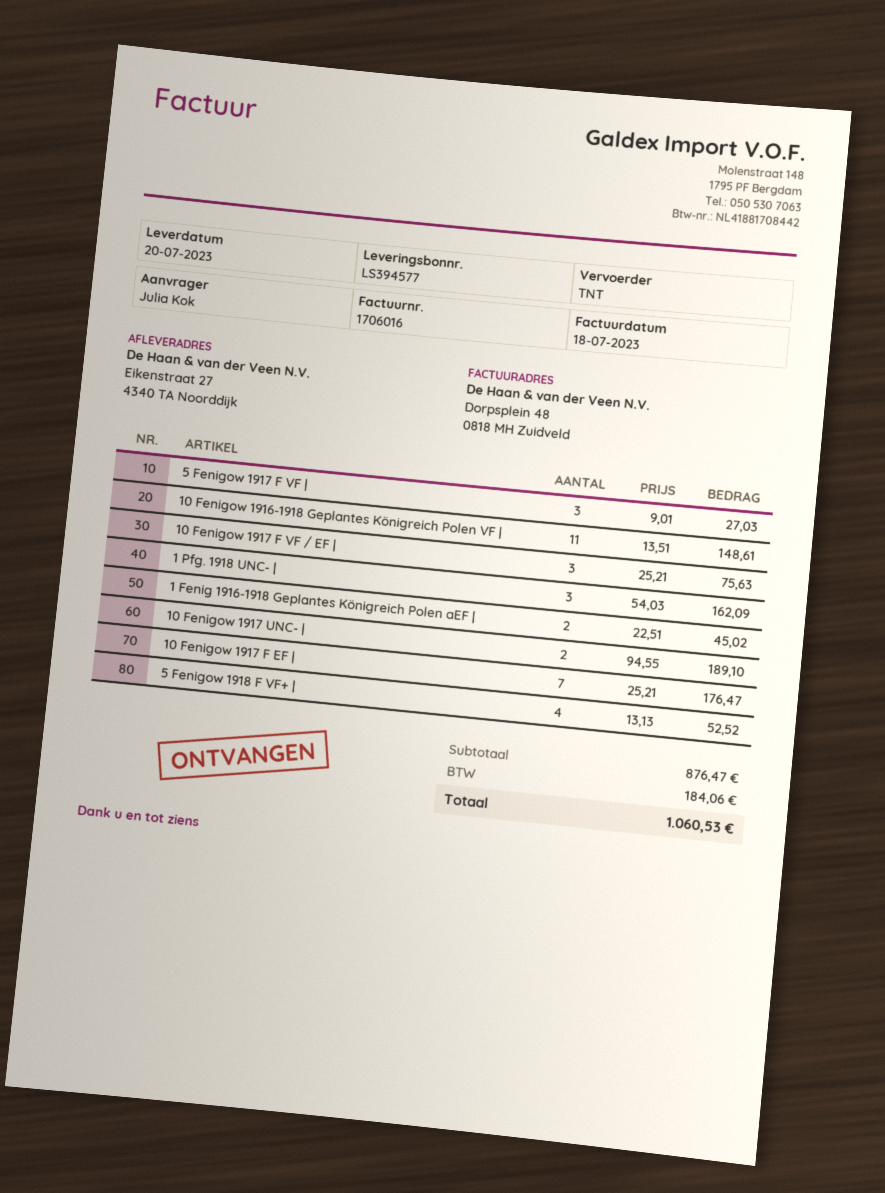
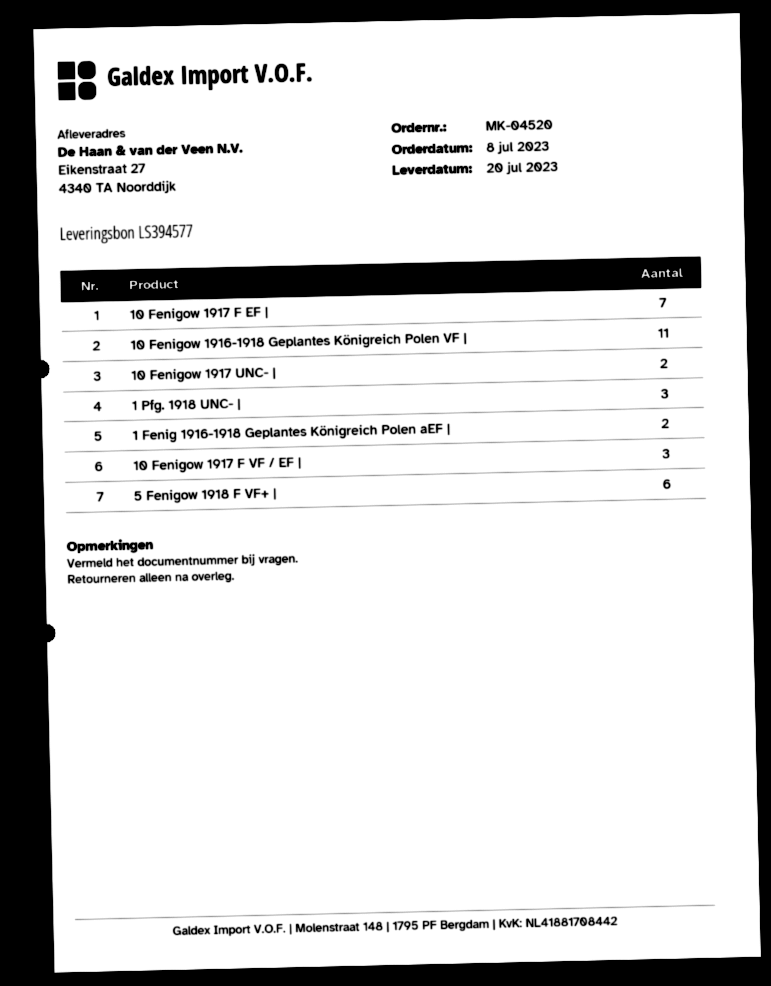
5 Fenigow 1917 F VF |: 3 -> none
5 Fenigow 1918 F VF+ |: 4 -> 6

